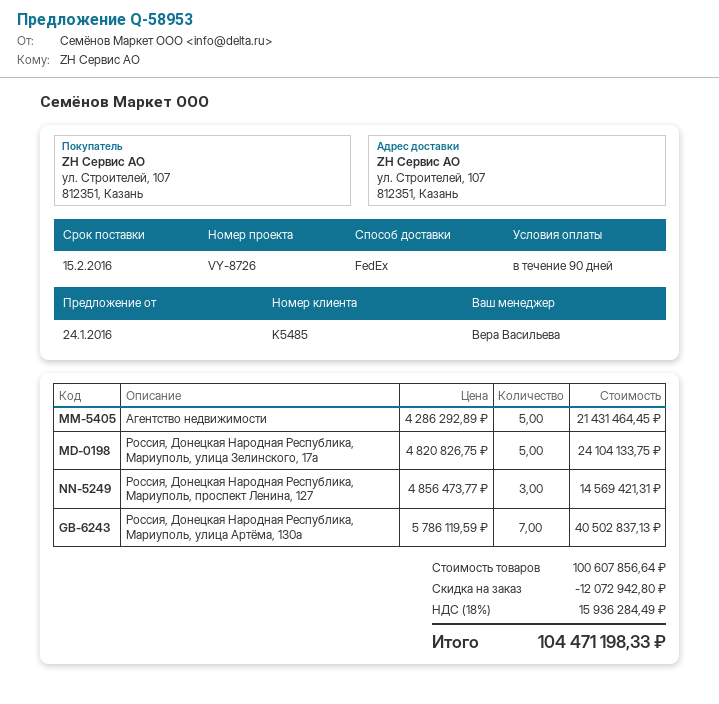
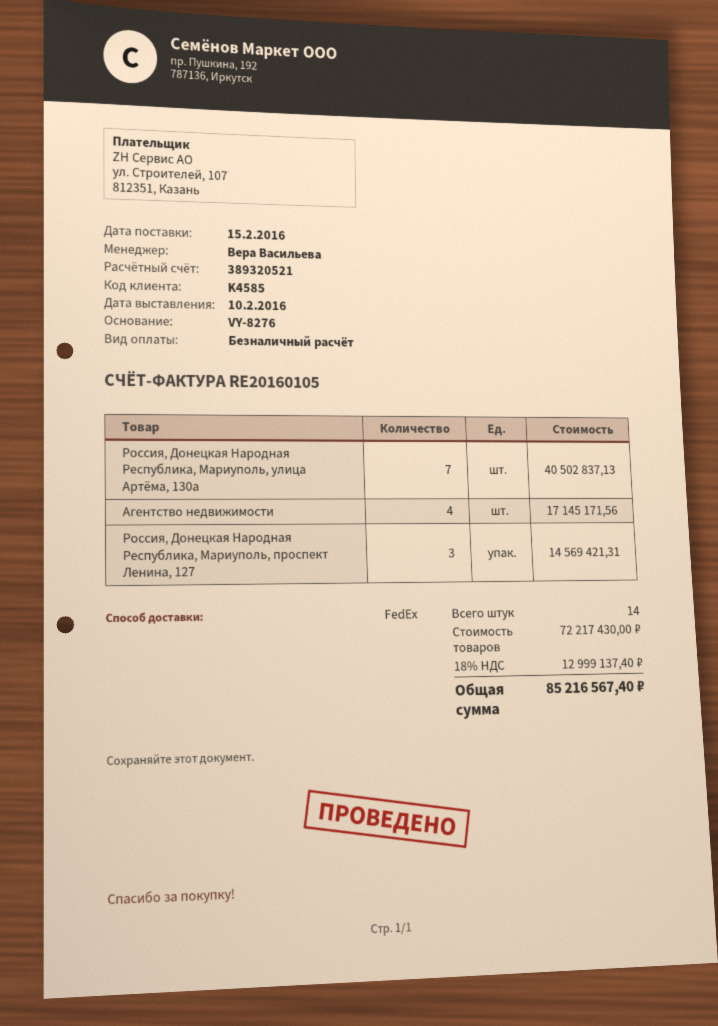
customer number: K5485 -> K4585
reference: VY-8726 -> VY-8276
Агентство недвижимости: 5 for 21431464.45 -> 4 for 17145171.56
Россия, Донецкая Народная Республика, Мариуполь, улица Зелинского, 17а: 5 for 24104133.75 -> none
subtotal: 100607856.64 -> 72217430.00
discount: 12072942.80 -> none
tax: 18% = 15936284.49 -> 18% = 12999137.40
total: 104471198.33 -> 85216567.40

